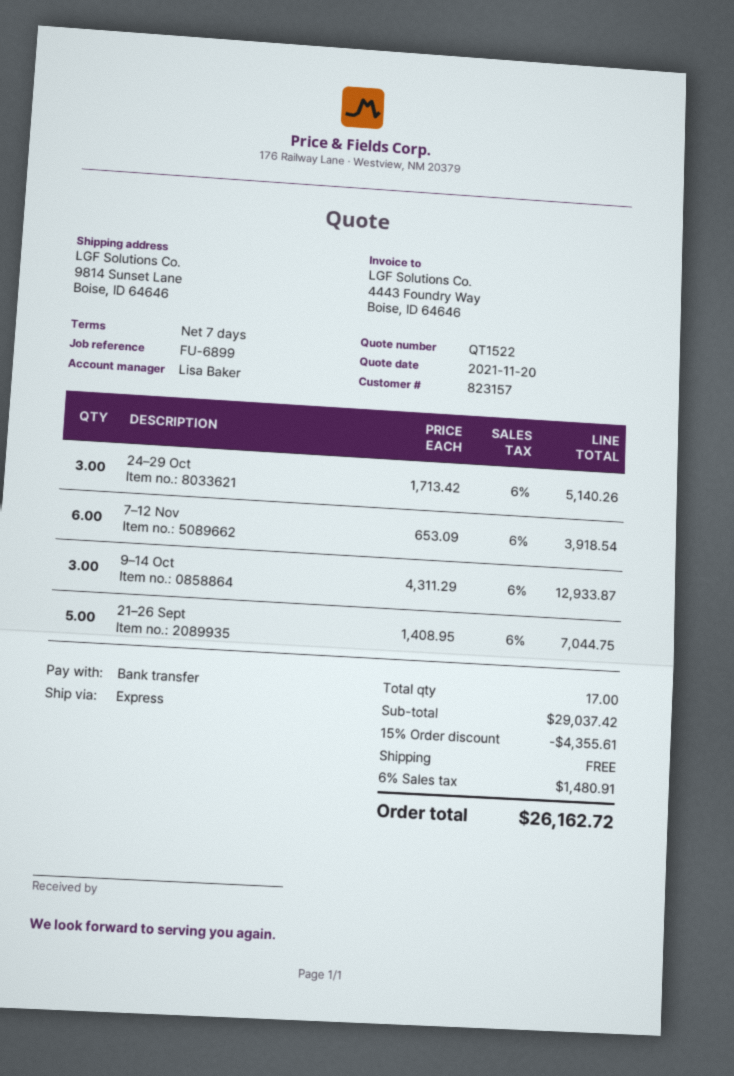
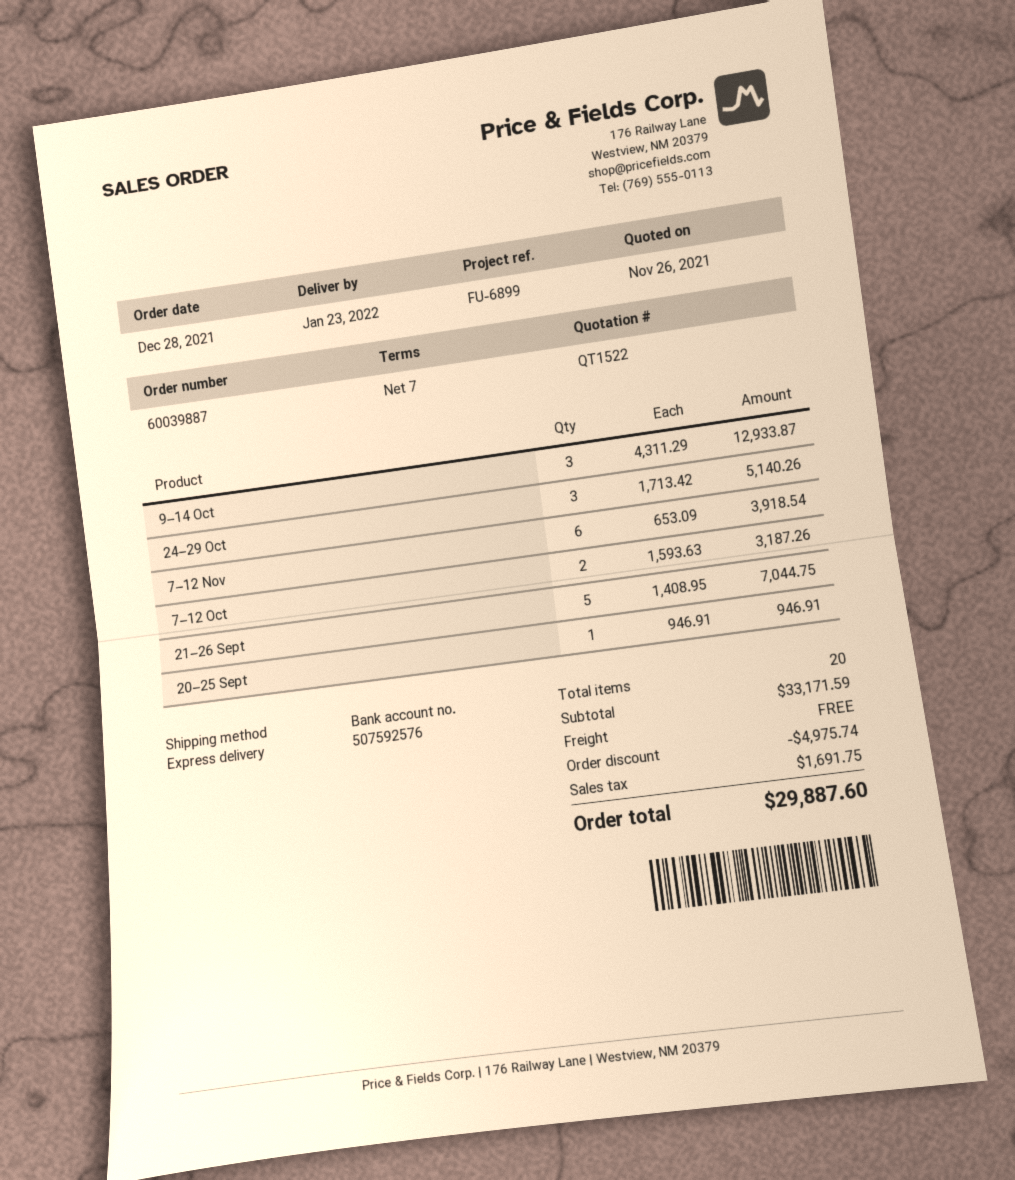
quote date: 2021-11-20 -> 2021-11-26
7–12 Oct: none -> 2 x 1593.63 = 3187.26
20–25 Sept: none -> 1 x 946.91 = 946.91
total quantity: 17 -> 20
subtotal: 29037.42 -> 33171.59
discount: 4355.61 -> 4975.74
tax: 1480.91 -> 1691.75
total: 26162.72 -> 29887.60

